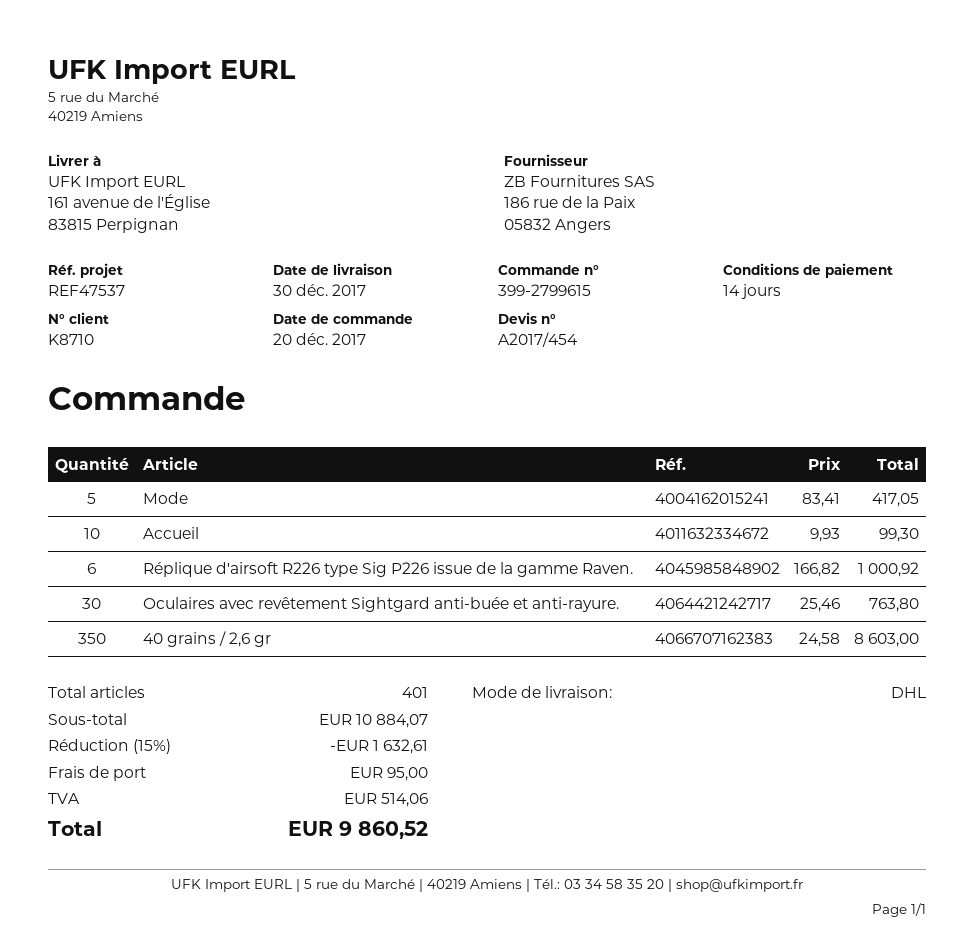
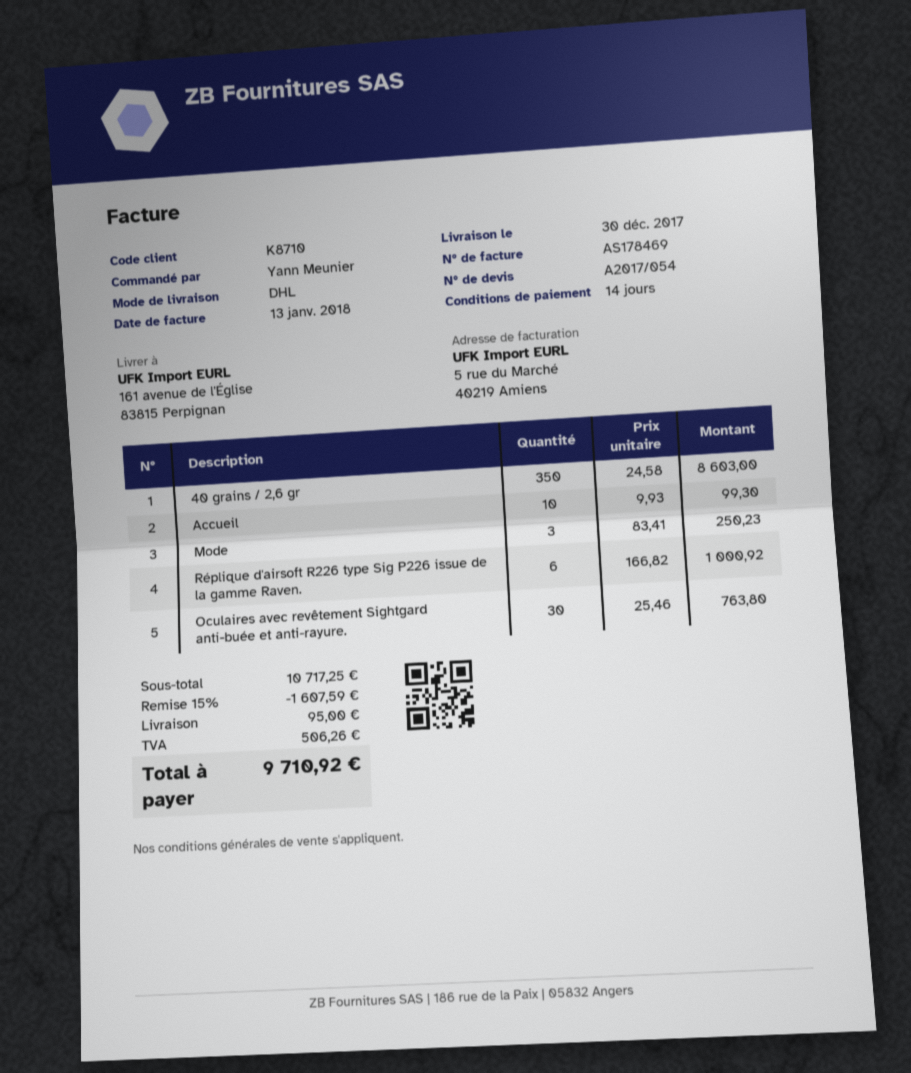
quote number: A2017/454 -> A2017/054
Mode: 5 x 83.41 = 417.05 -> 3 x 83.41 = 250.23
subtotal: 10884.07 -> 10717.25
discount: 15% = 1632.61 -> 15% = 1607.59
tax: 514.06 -> 506.26
total: 9860.52 -> 9710.92

